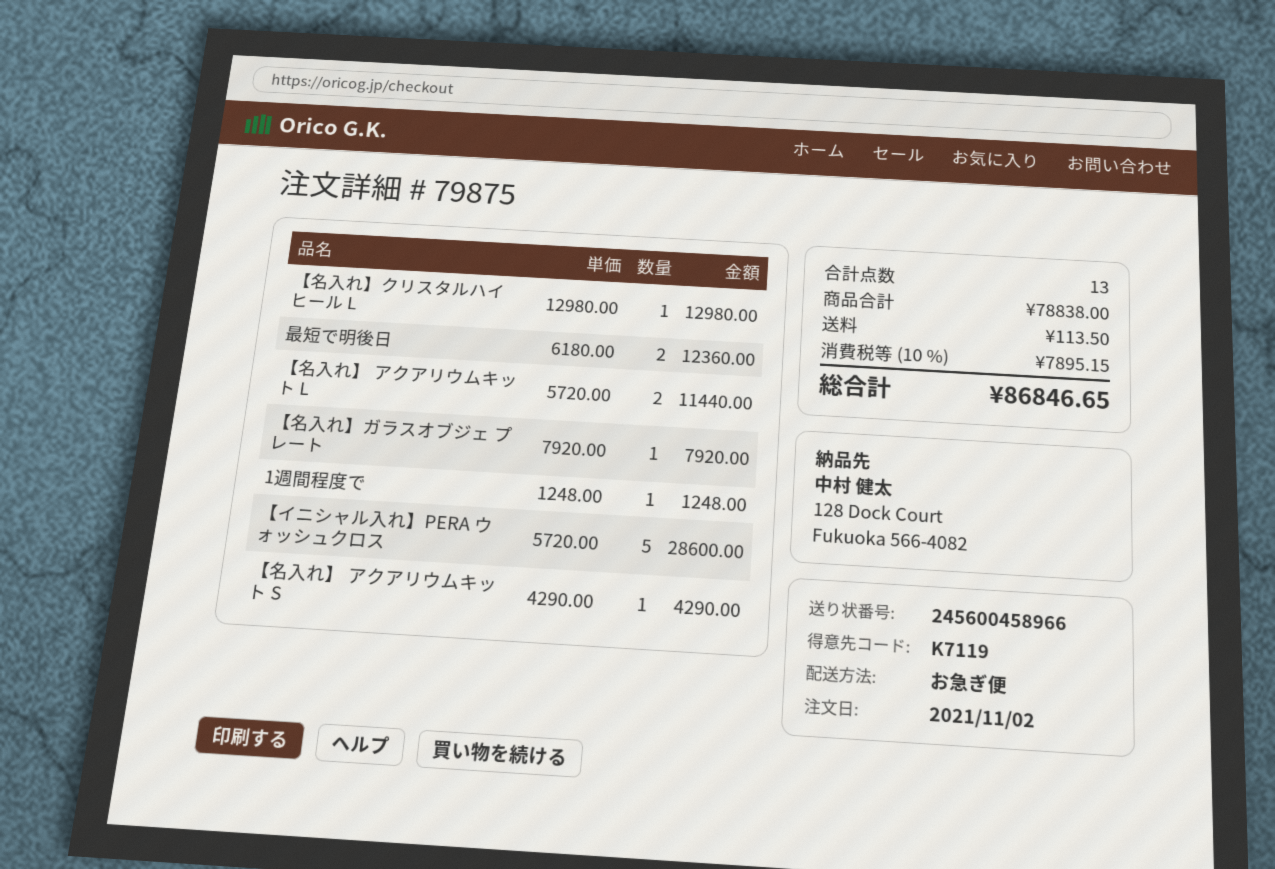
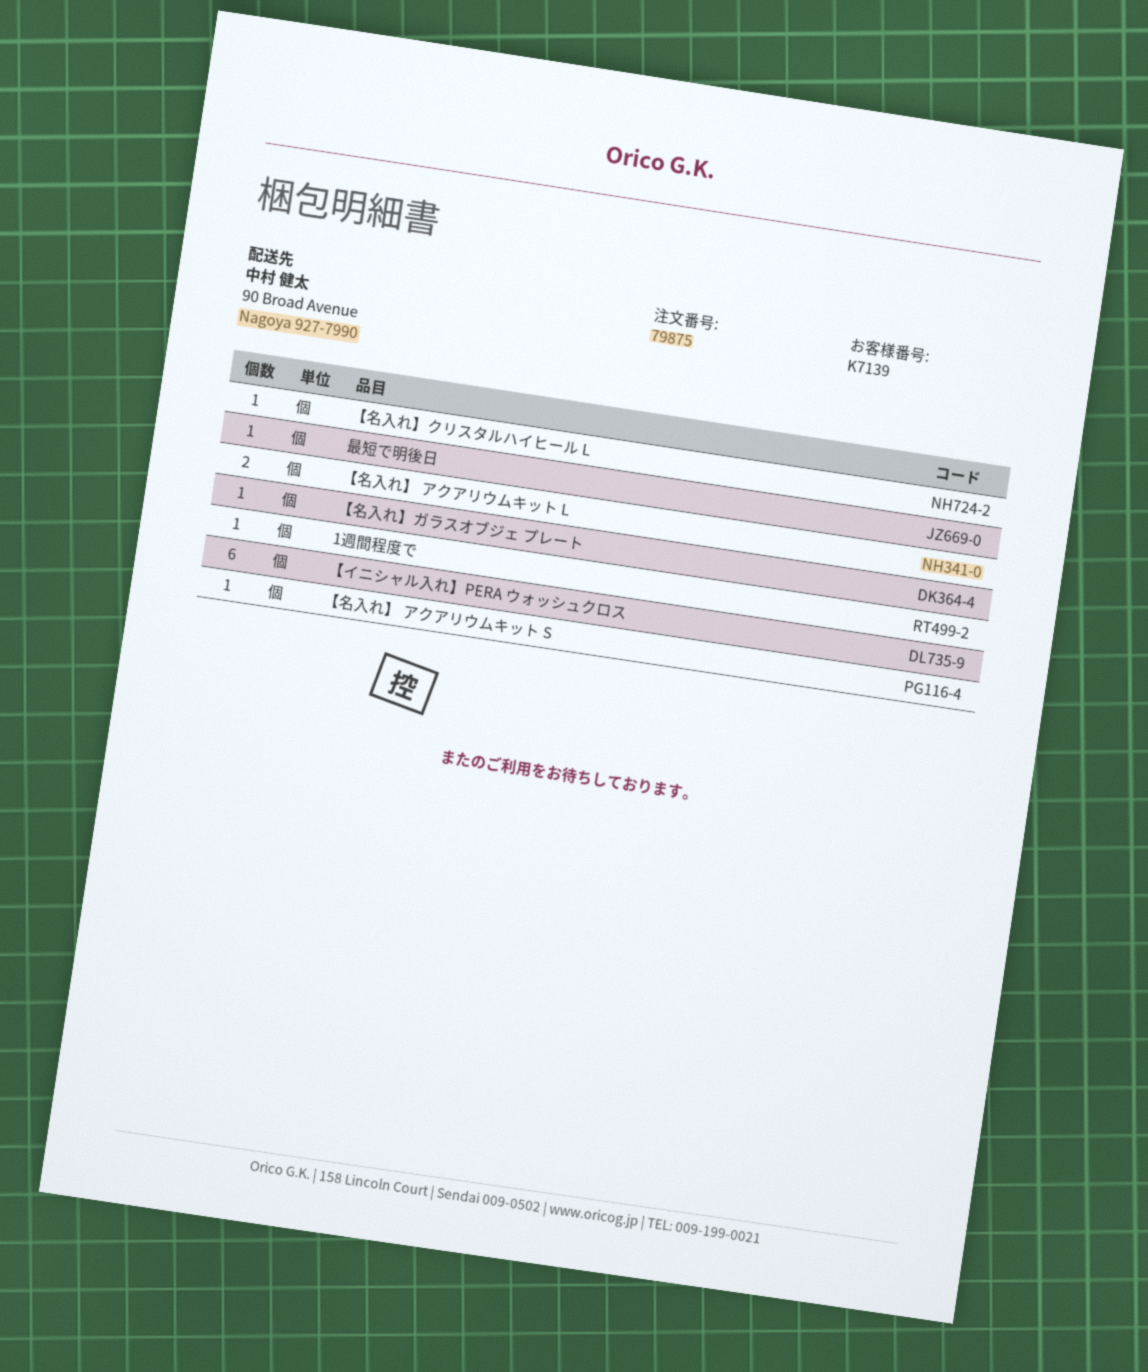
customer number: K7119 -> K7139
ship to: 128 Dock Court, Fukuoka 566-4082 -> 90 Broad Avenue, Nagoya 927-7990
最短で明後日: 2 -> 1
【イニシャル入れ】PERA ウォッシュクロス: 5 -> 6

